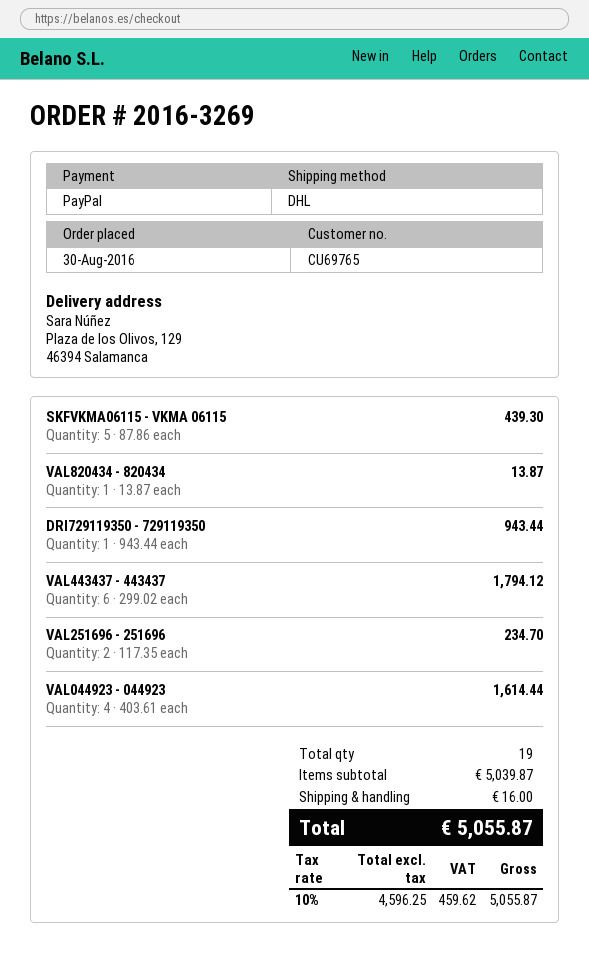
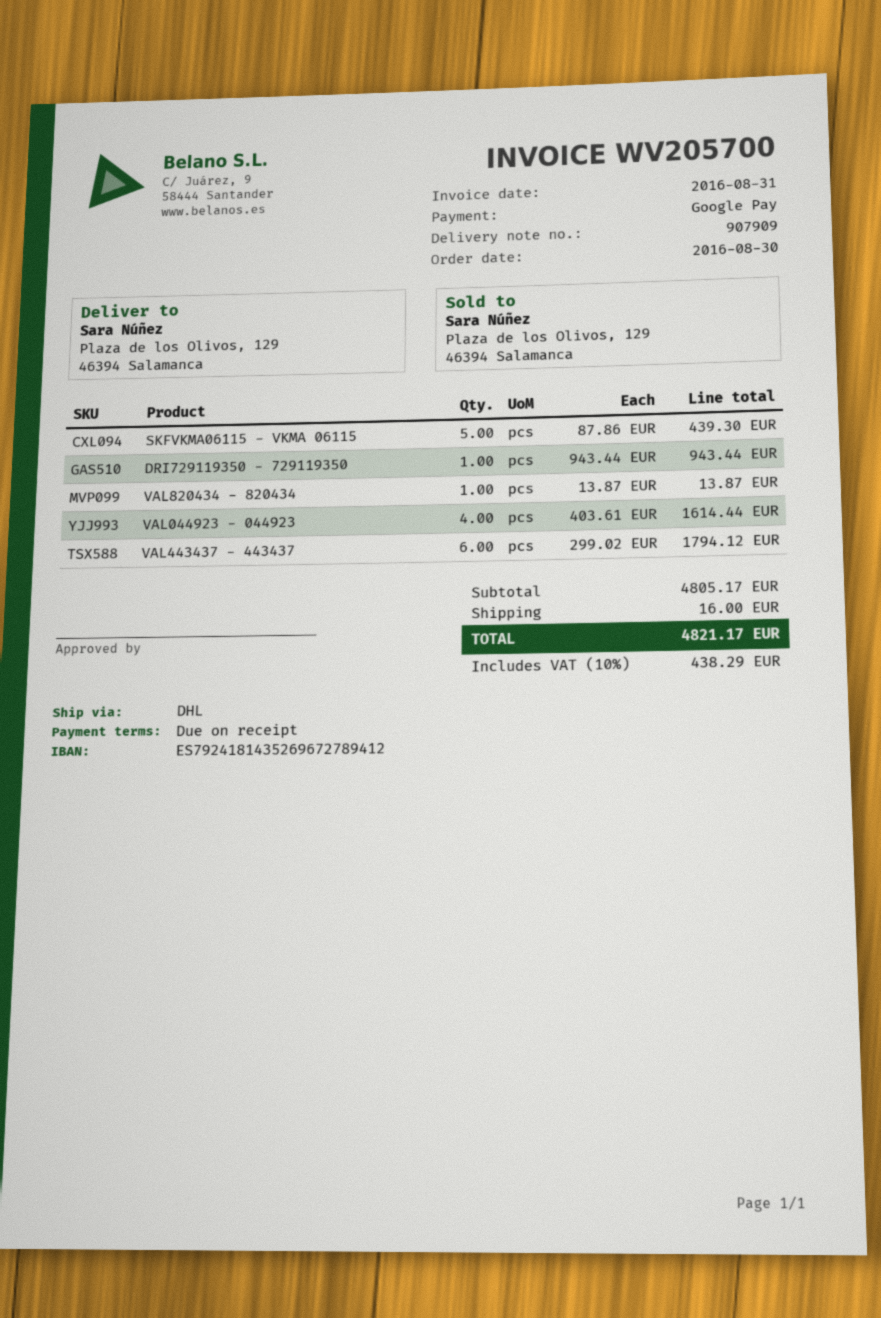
payment method: PayPal -> Google Pay
VAL251696 - 251696: 2 x 117.35 = 234.70 -> none
subtotal: 5039.87 -> 4805.17
tax: 10% = 459.62 -> 10% = 438.29
total: 5055.87 -> 4821.17

